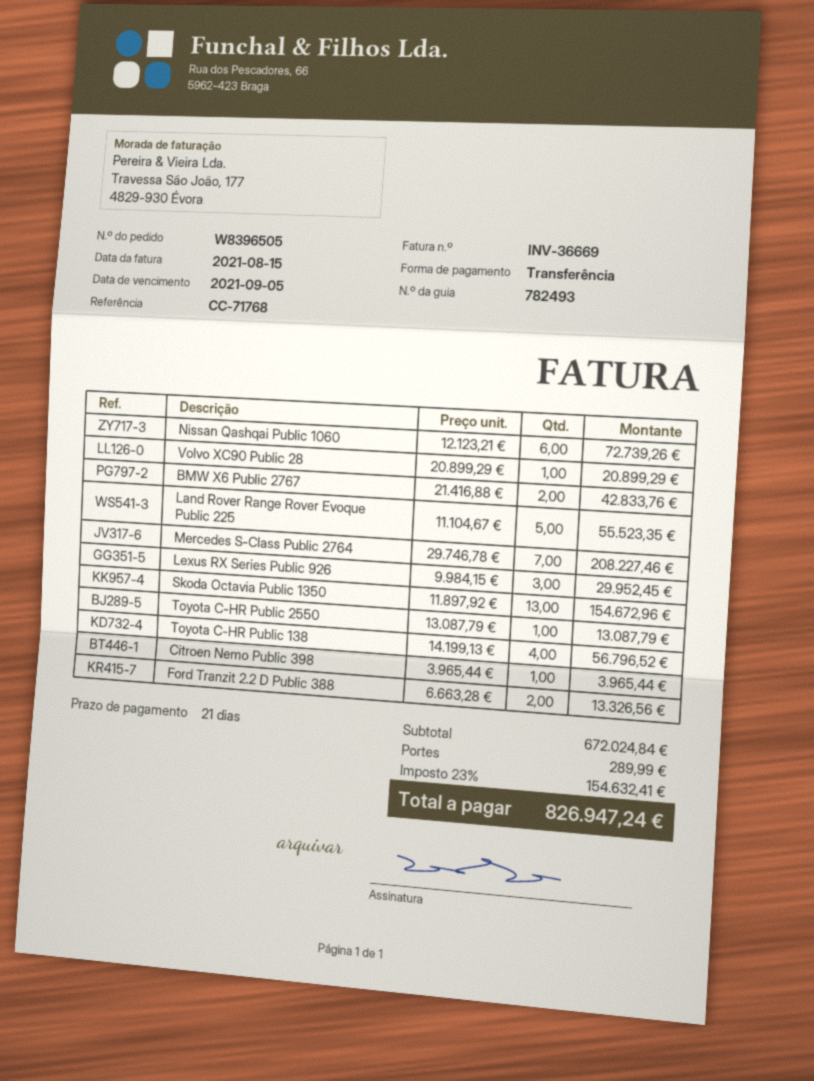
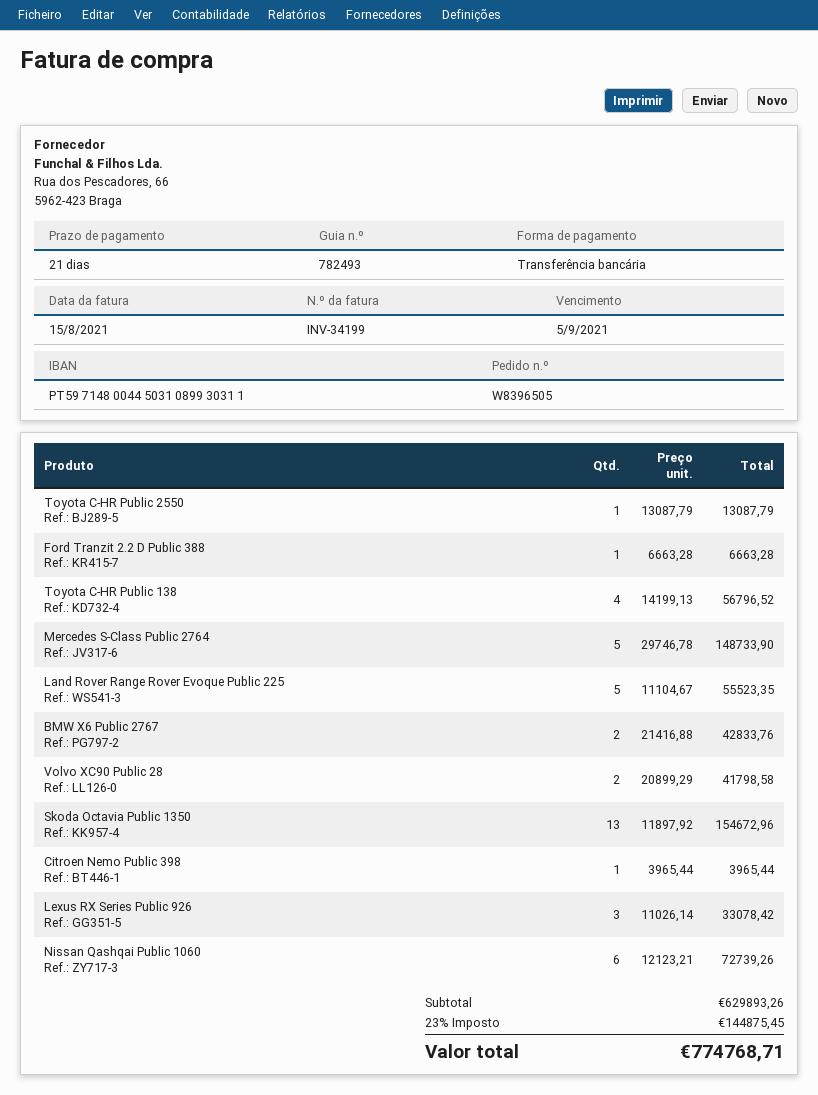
invoice number: INV-36669 -> INV-34199
Volvo XC90 Public 28: 1 x 20899.29 = 20899.29 -> 2 x 20899.29 = 41798.58
Mercedes S-Class Public 2764: 7 x 29746.78 = 208227.46 -> 5 x 29746.78 = 148733.90
Lexus RX Series Public 926: 3 x 9984.15 = 29952.45 -> 3 x 11026.14 = 33078.42
Ford Tranzit 2.2 D Public 388: 2 x 6663.28 = 13326.56 -> 1 x 6663.28 = 6663.28
subtotal: 672024.84 -> 629893.26
shipping: 289.99 -> none
tax: 23% = 154632.41 -> 23% = 144875.45
total: 826947.24 -> 774768.71

